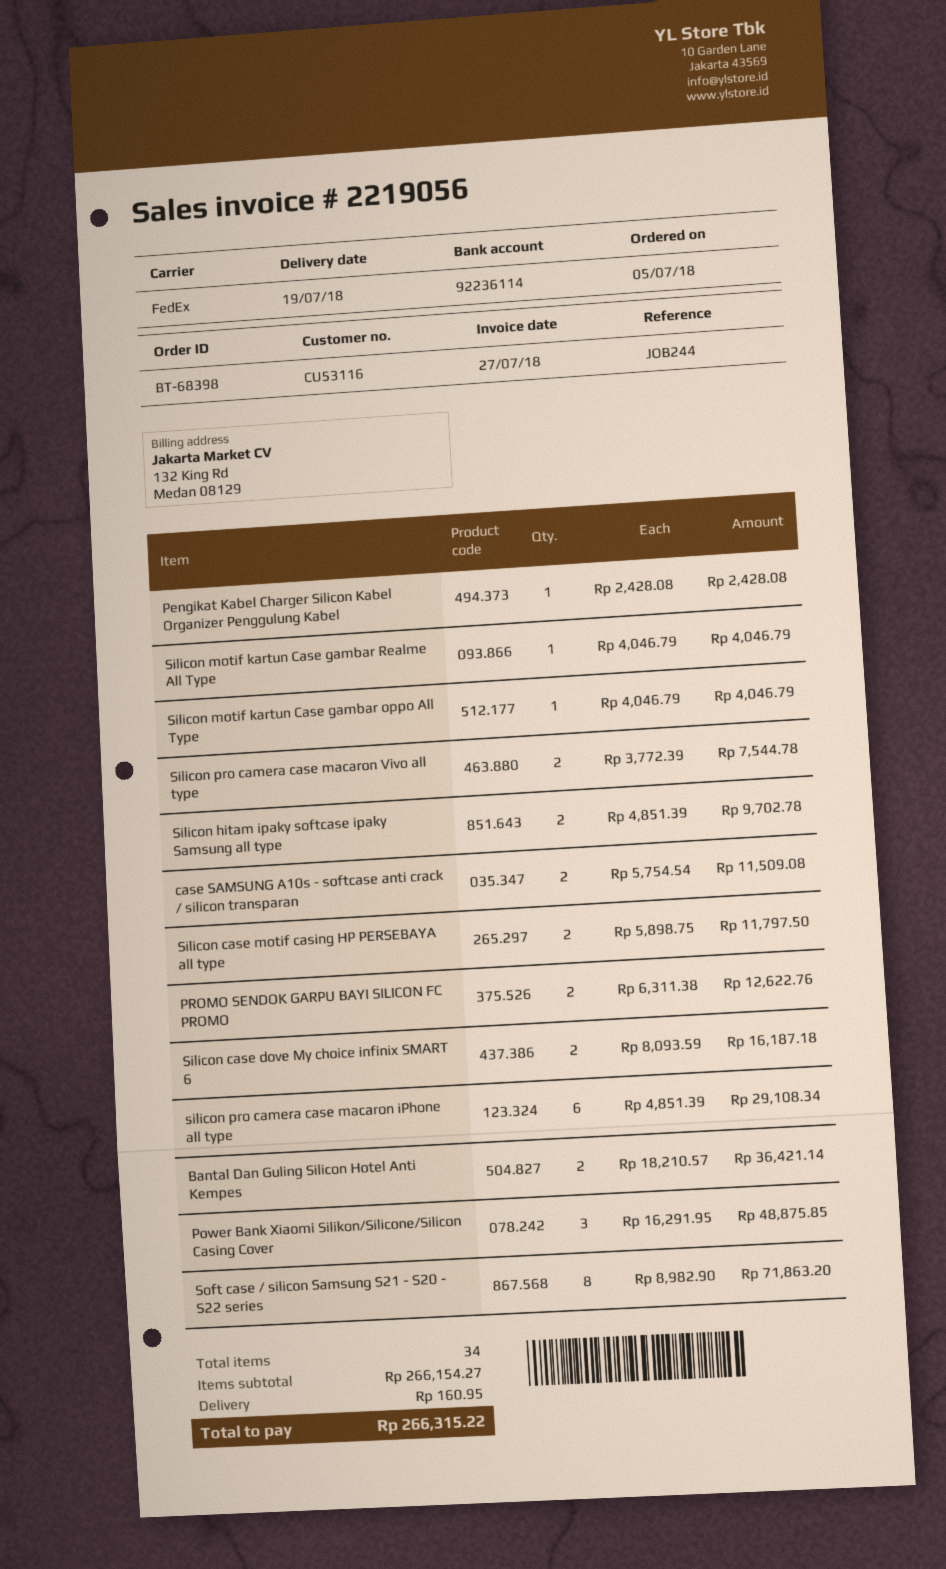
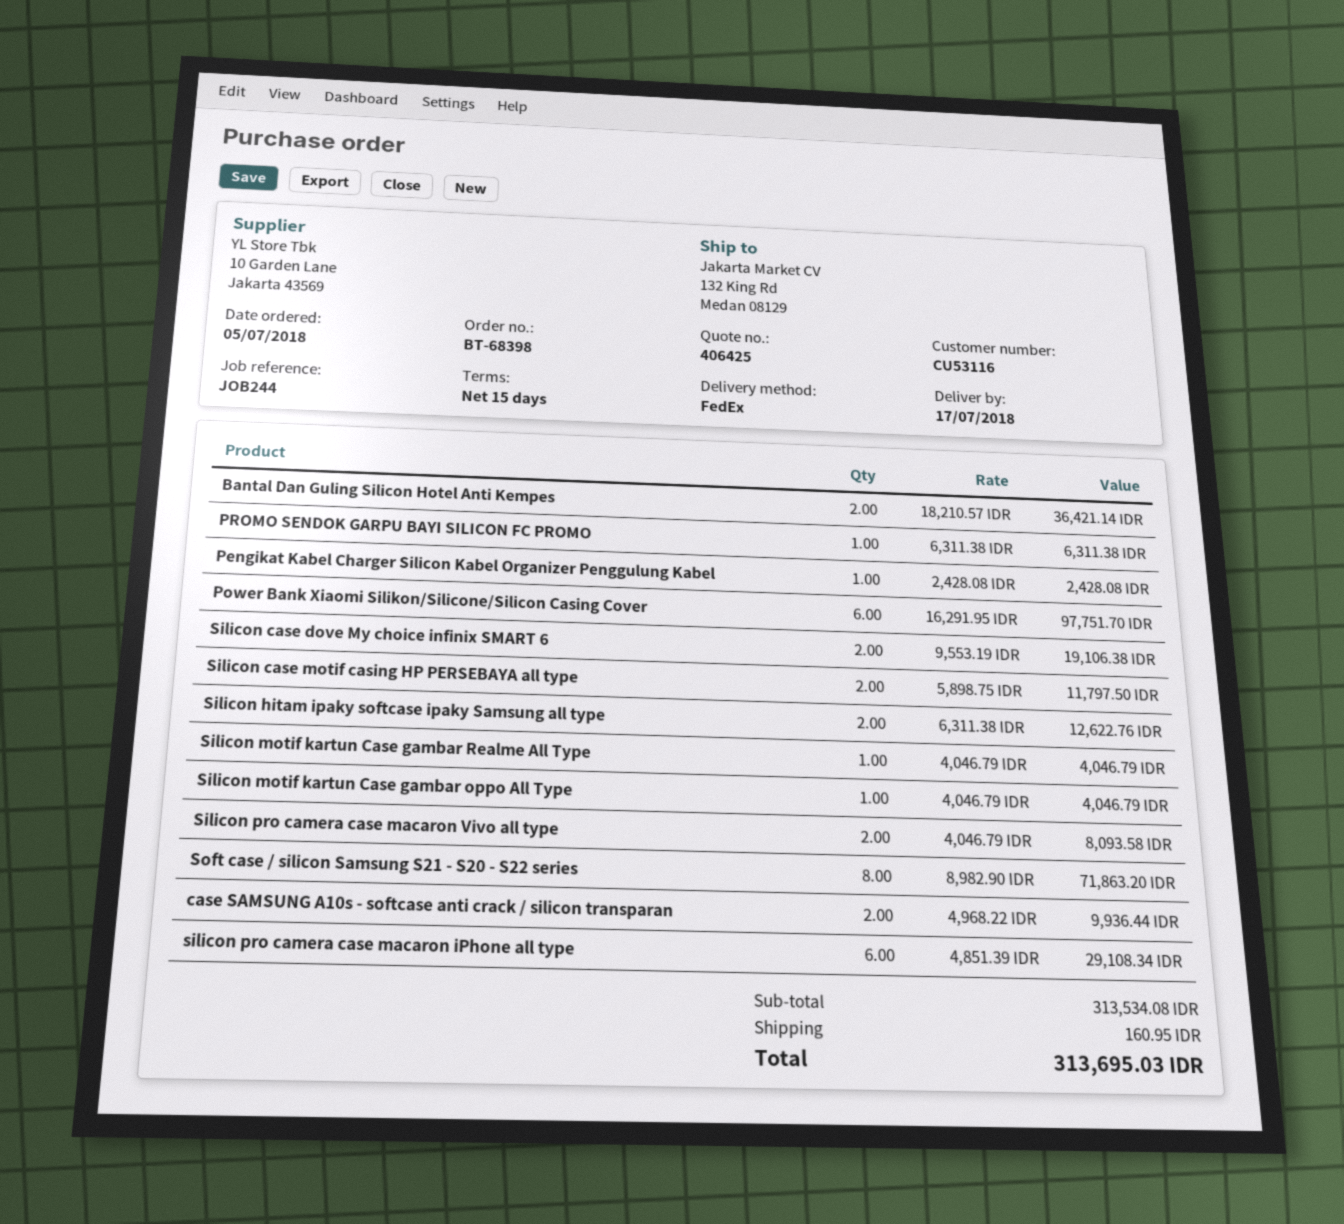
delivery date: 2018-07-19 -> 2018-07-17
Silicon pro camera case macaron Vivo all type: 2 x 3772.39 = 7544.78 -> 2 x 4046.79 = 8093.58
Silicon hitam ipaky softcase ipaky Samsung all type: 2 x 4851.39 = 9702.78 -> 2 x 6311.38 = 12622.76
case SAMSUNG A10s - softcase anti crack / silicon transparan: 2 x 5754.54 = 11509.08 -> 2 x 4968.22 = 9936.44
PROMO SENDOK GARPU BAYI SILICON FC PROMO: 2 x 6311.38 = 12622.76 -> 1 x 6311.38 = 6311.38
Silicon case dove My choice infinix SMART 6: 2 x 8093.59 = 16187.18 -> 2 x 9553.19 = 19106.38
Power Bank Xiaomi Silikon/Silicone/Silicon Casing Cover: 3 x 16291.95 = 48875.85 -> 6 x 16291.95 = 97751.70
subtotal: 266154.27 -> 313534.08
total: 266315.22 -> 313695.03

